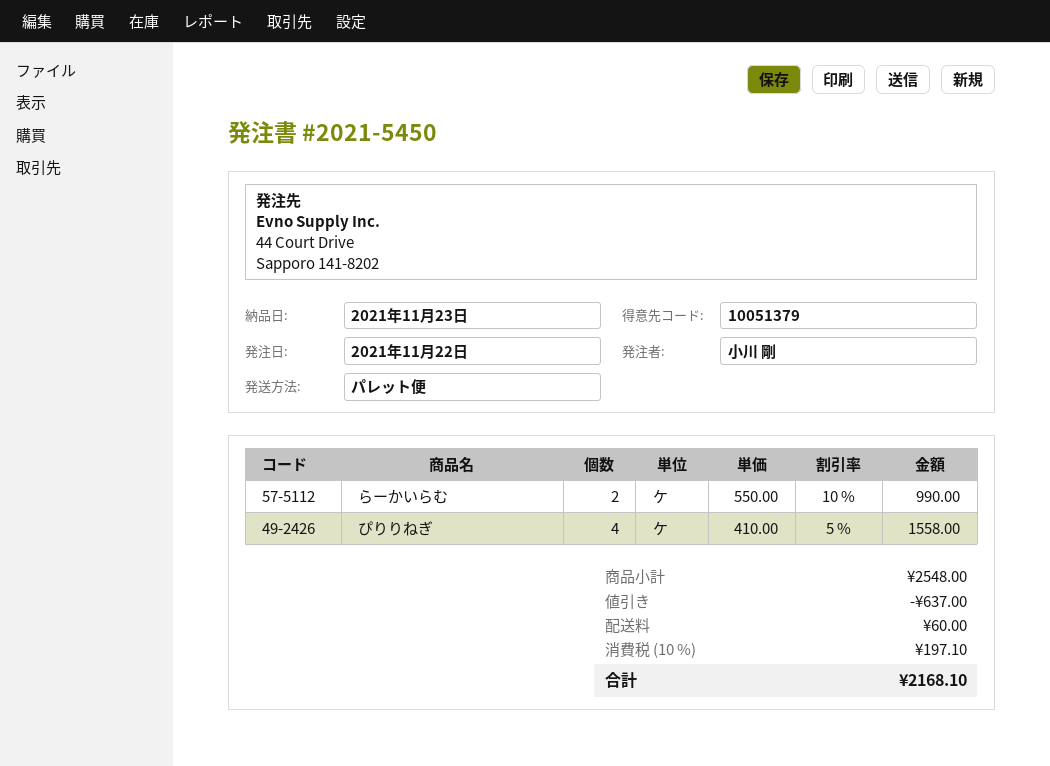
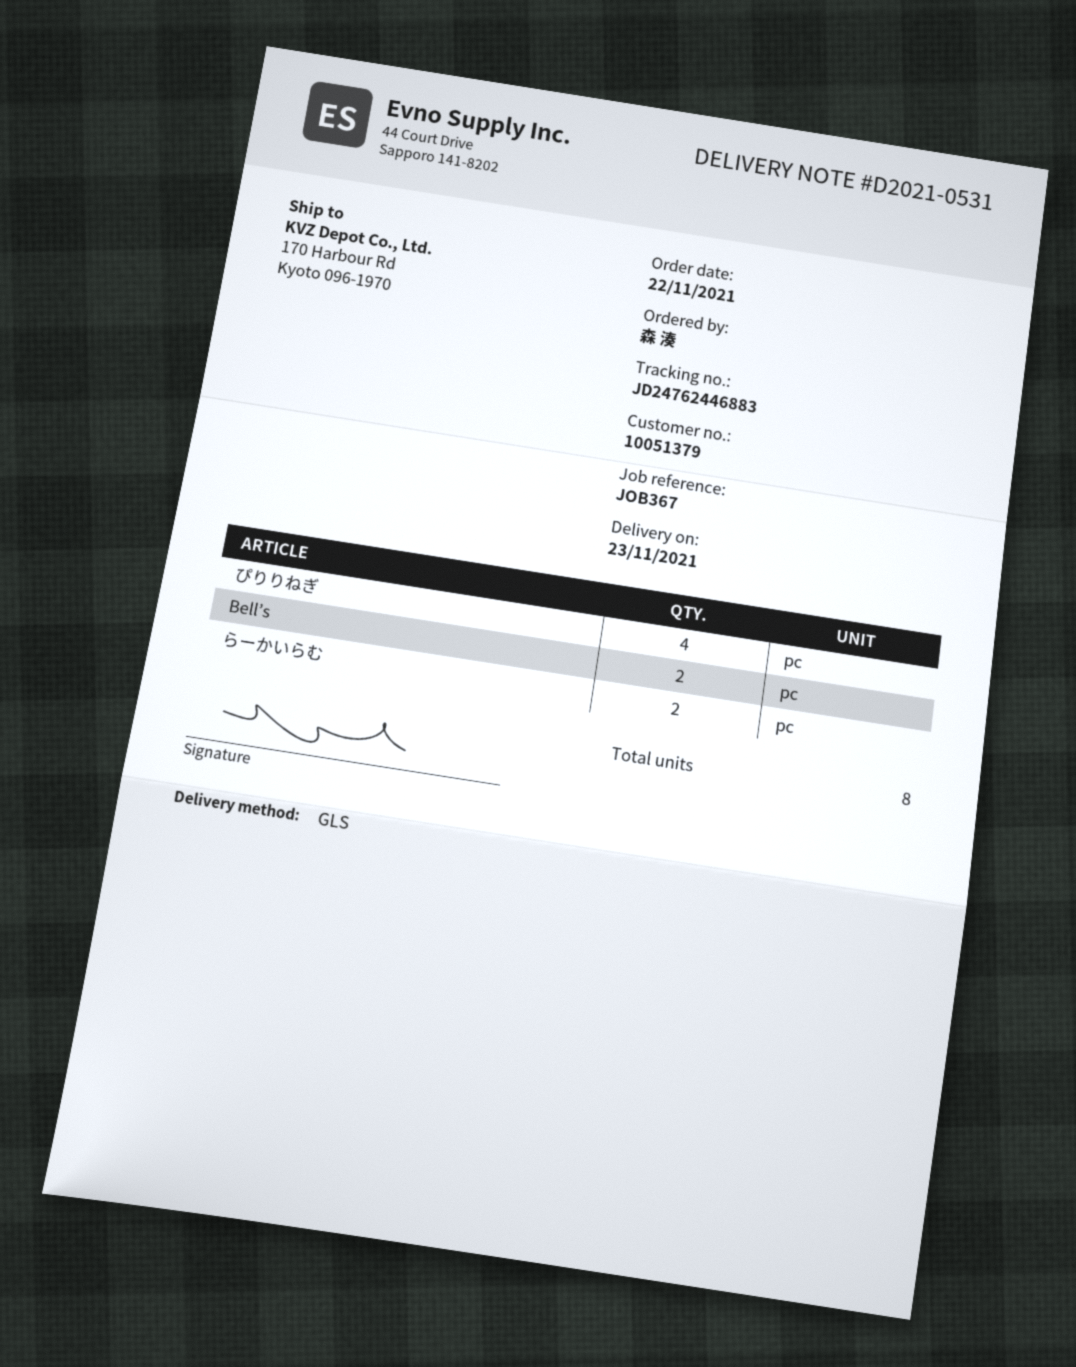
ordered by: 小川 剛 -> 森 湊
shipping method: pallet freight -> GLS
Bell’s: none -> 2

